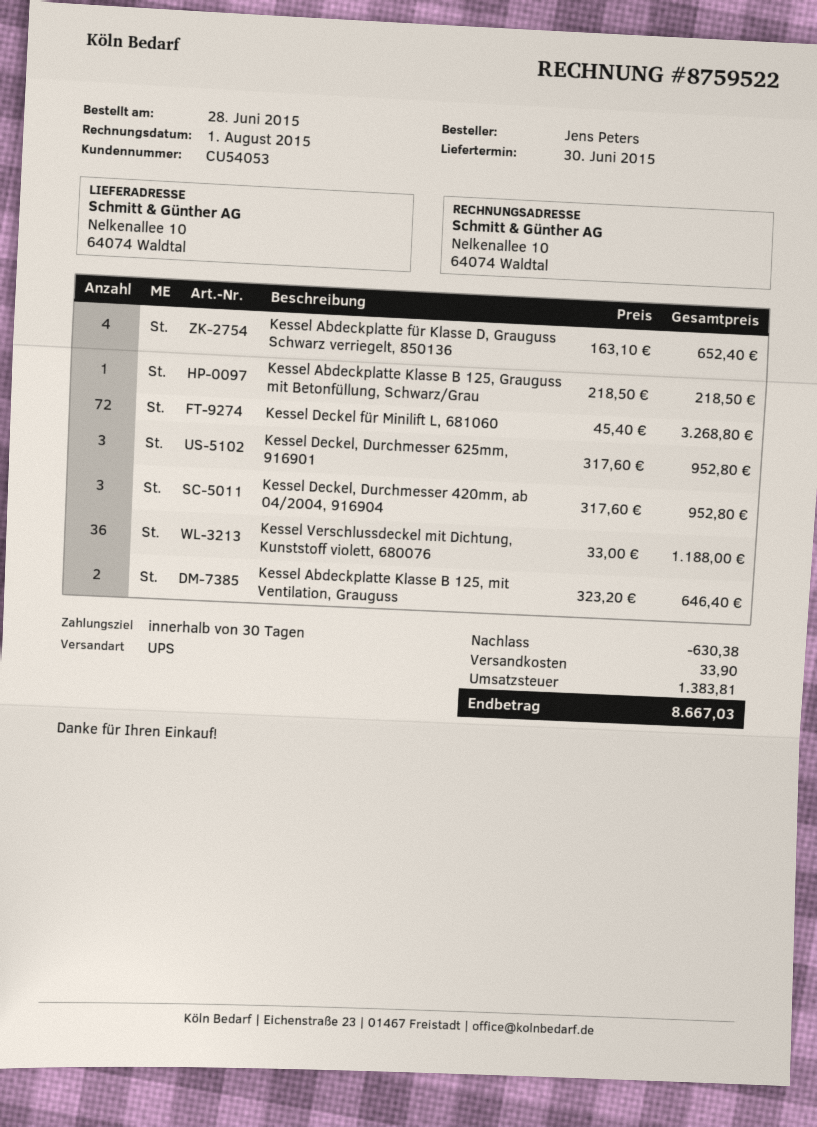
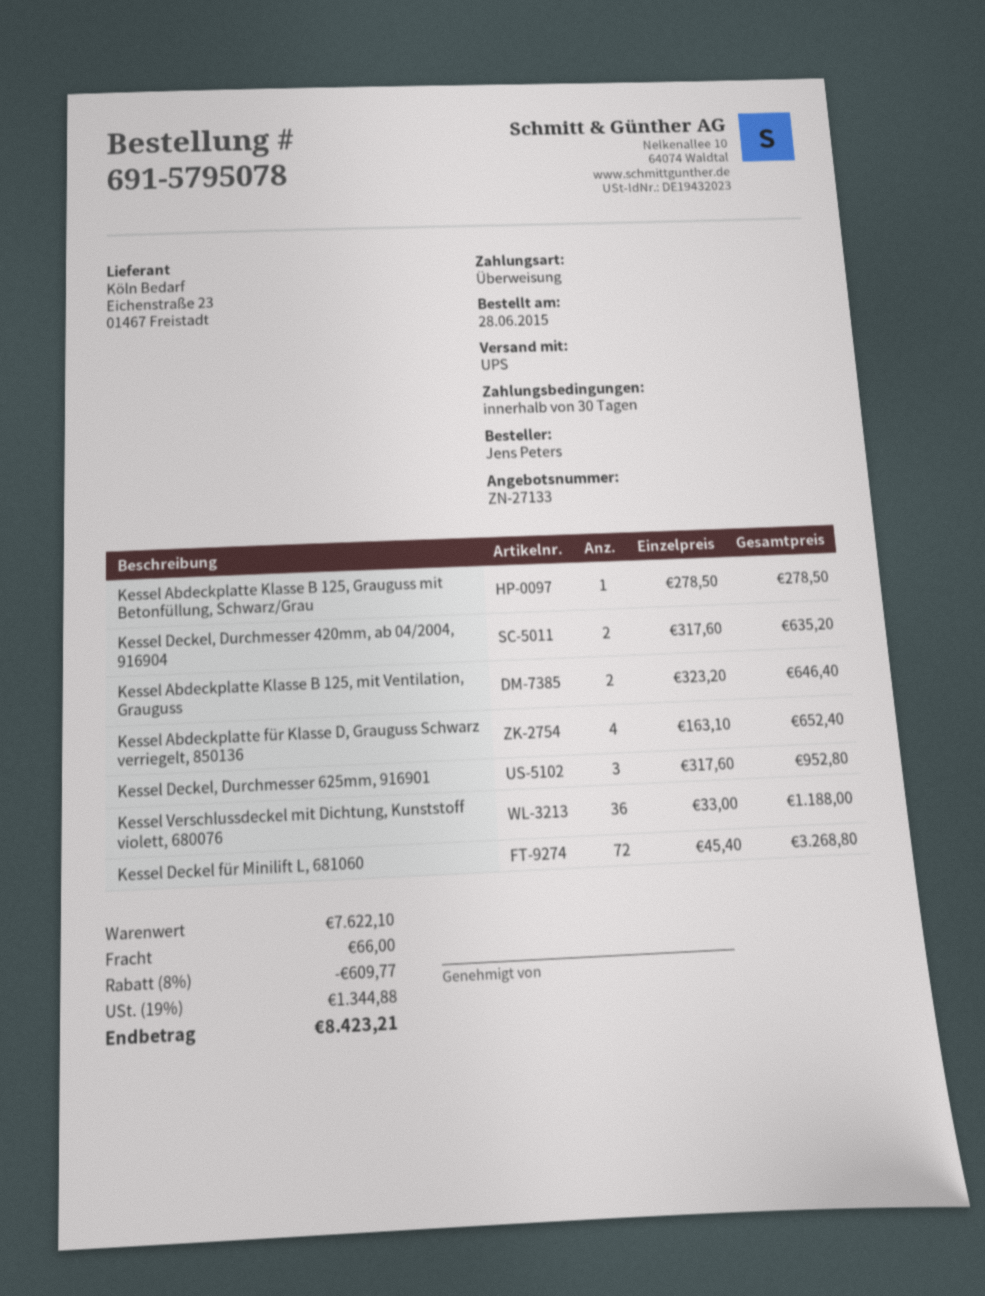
Kessel Abdeckplatte Klasse B 125, Grauguss mit Betonfüllung, Schwarz/Grau: 1 x 218.50 = 218.50 -> 1 x 278.50 = 278.50
Kessel Deckel, Durchmesser 420mm, ab 04/2004, 916904: 3 x 317.60 = 952.80 -> 2 x 317.60 = 635.20
discount: 630.38 -> 609.77
shipping: 33.90 -> 66.00
tax: 1383.81 -> 1344.88
total: 8667.03 -> 8423.21

